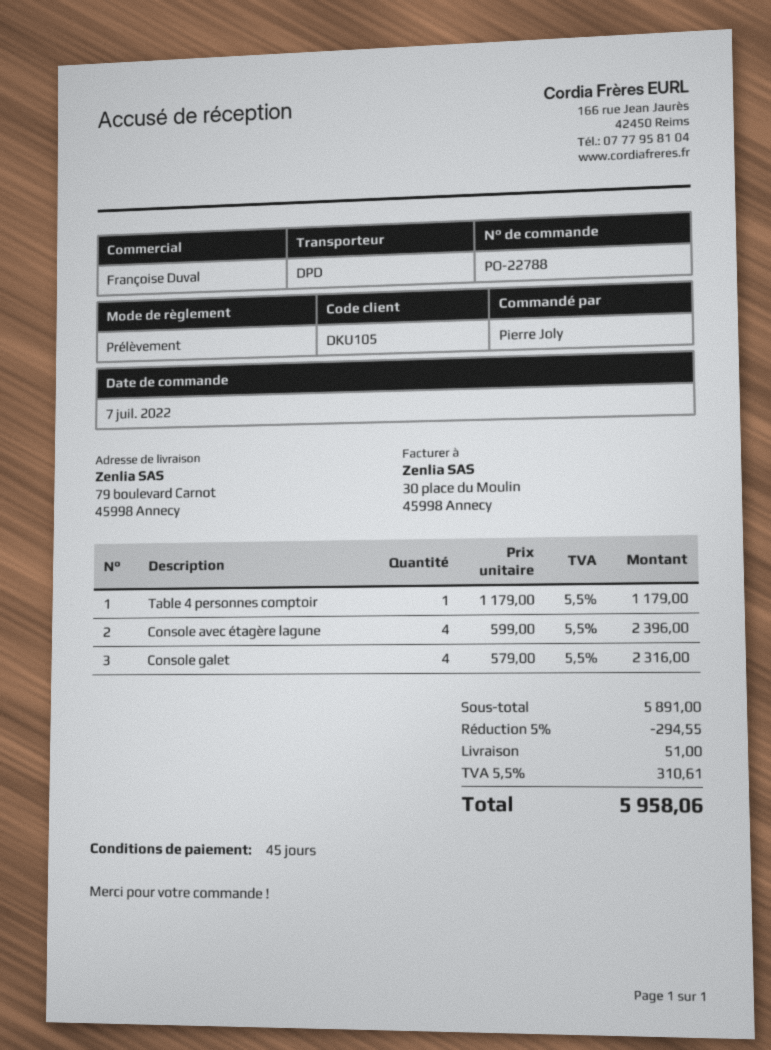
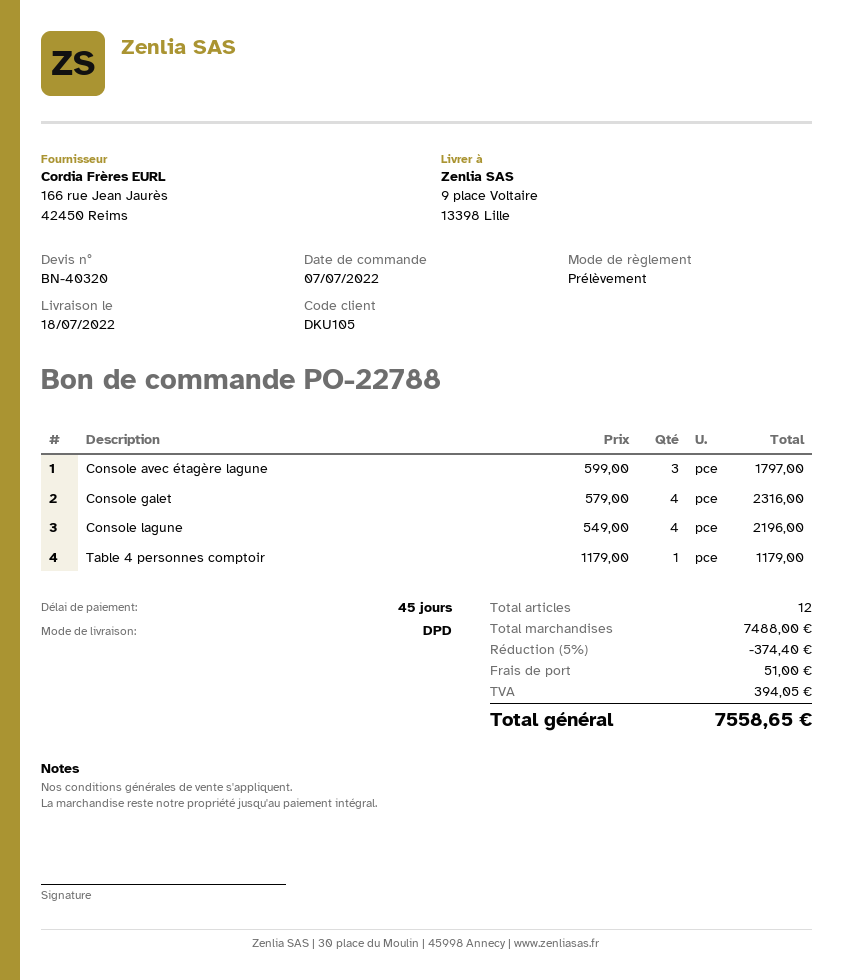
ship to: 79 boulevard Carnot, 45998 Annecy -> 9 place Voltaire, 13398 Lille
Console avec étagère lagune: 4 x 599.00 = 2396.00 -> 3 x 599.00 = 1797.00
Console lagune: none -> 4 x 549.00 = 2196.00
subtotal: 5891.00 -> 7488.00
discount: 5% = 294.55 -> 5% = 374.40
tax: 310.61 -> 394.05
total: 5958.06 -> 7558.65

